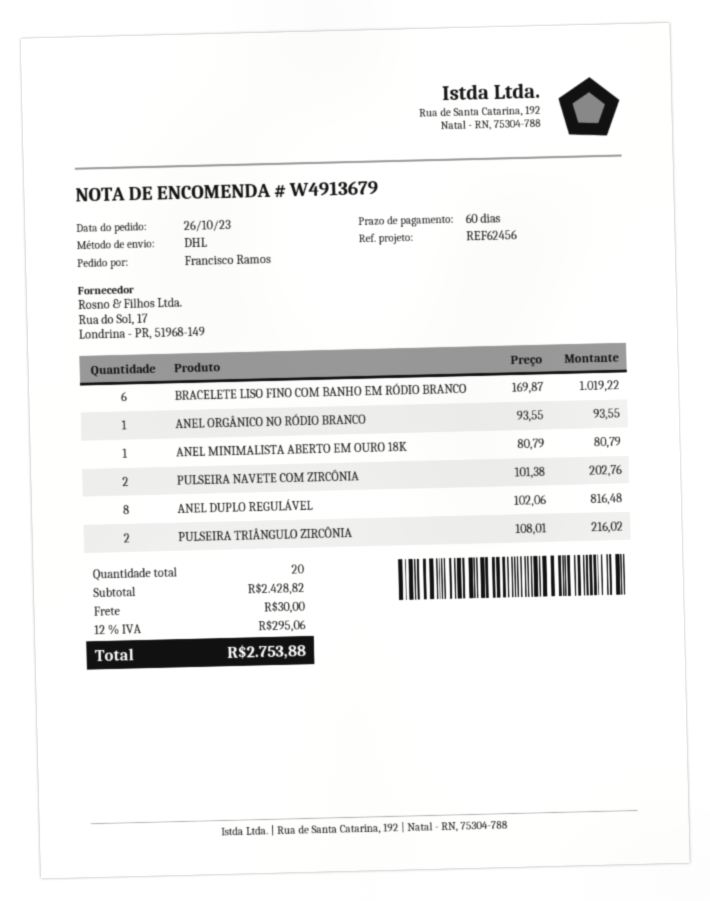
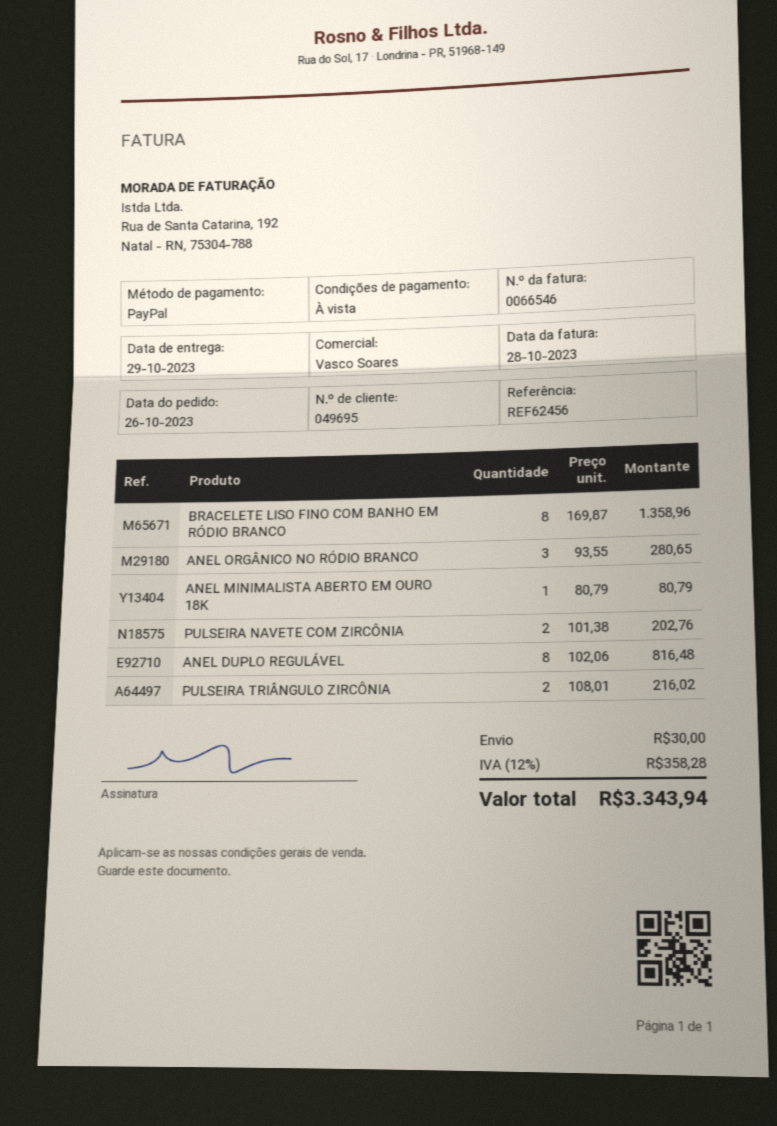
payment terms: 60 days -> on receipt
BRACELETE LISO FINO COM BANHO EM RÓDIO BRANCO: 6 x 169.87 = 1019.22 -> 8 x 169.87 = 1358.96
ANEL ORGÂNICO NO RÓDIO BRANCO: 1 x 93.55 = 93.55 -> 3 x 93.55 = 280.65
tax: 12% = 295.06 -> 12% = 358.28
total: 2753.88 -> 3343.94

